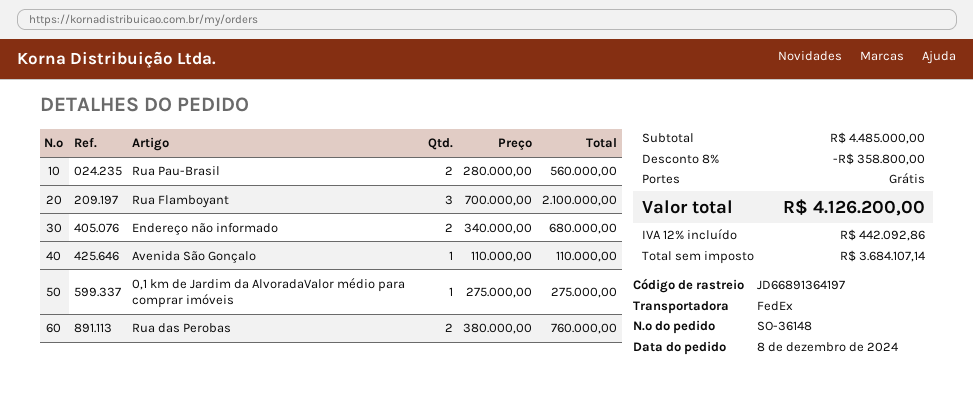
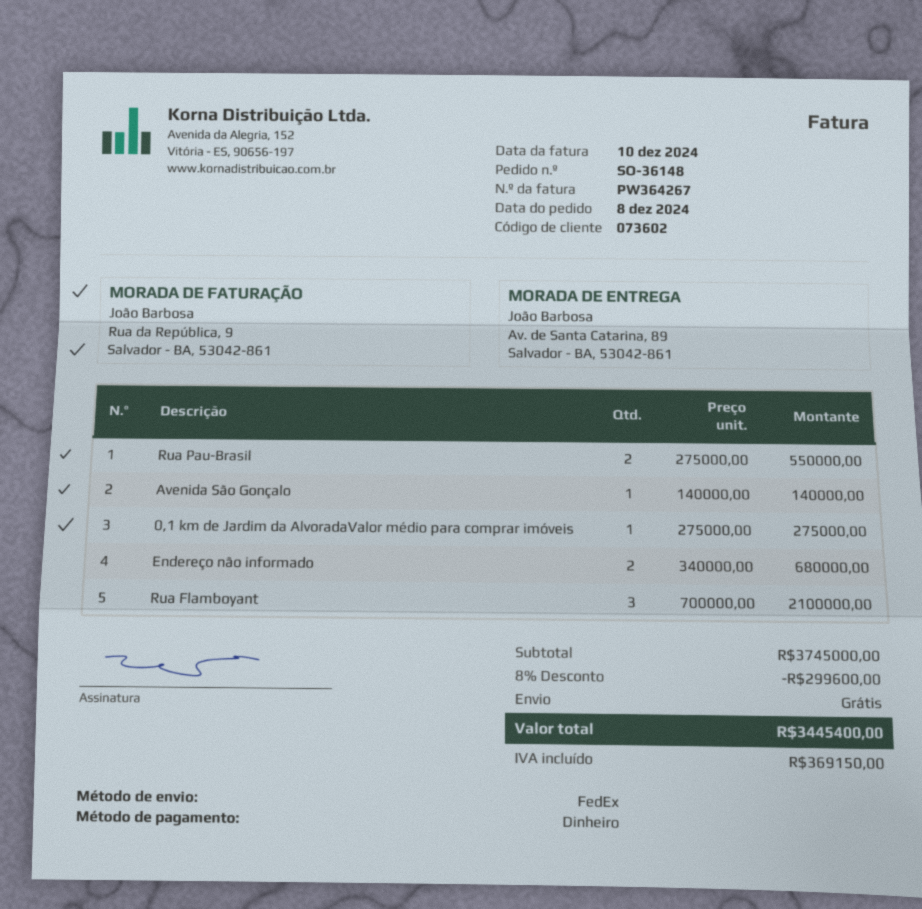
Rua Pau-Brasil: 2 x 280000.00 = 560000.00 -> 2 x 275000.00 = 550000.00
Avenida São Gonçalo: 1 x 110000.00 = 110000.00 -> 1 x 140000.00 = 140000.00
Rua das Perobas: 2 x 380000.00 = 760000.00 -> none
subtotal: 4485000.00 -> 3745000.00
discount: 8% = 358800.00 -> 8% = 299600.00
tax: 442092.86 -> 369150.00
total: 4126200.00 -> 3445400.00

